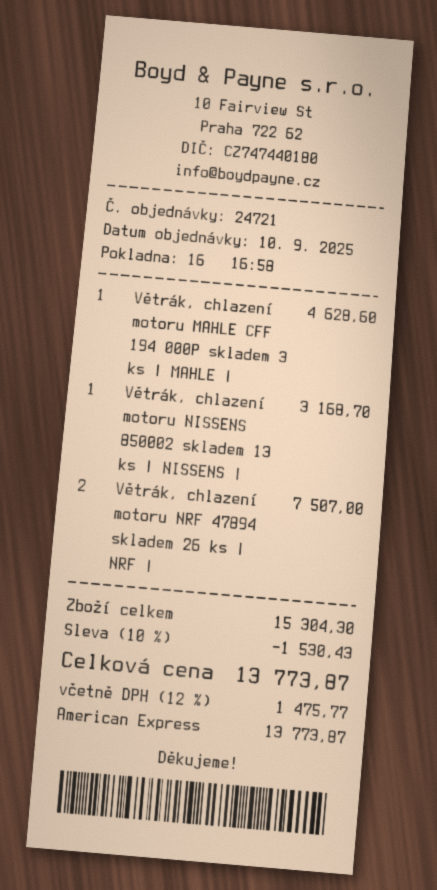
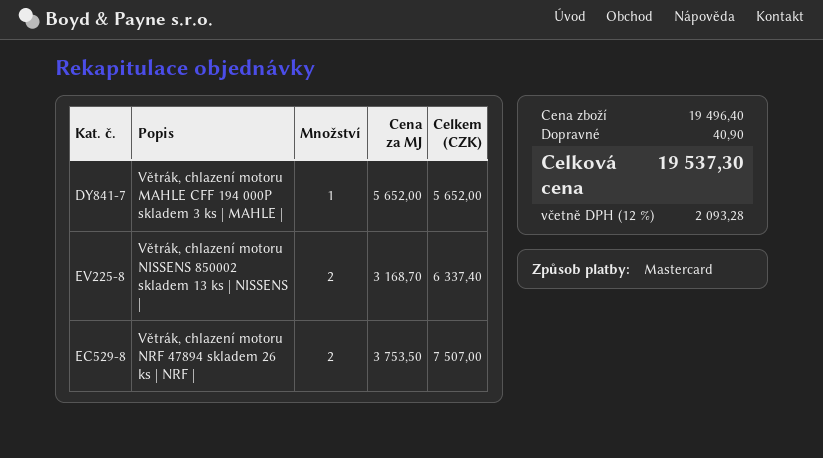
payment method: American Express -> Mastercard
Větrák, chlazení motoru MAHLE CFF 194 000P skladem 3 ks | MAHLE |: 1 for 4628.60 -> 1 for 5652.00
Větrák, chlazení motoru NISSENS 850002 skladem 13 ks | NISSENS |: 1 for 3168.70 -> 2 for 6337.40
subtotal: 15304.30 -> 19496.40
discount: 10% = 1530.43 -> none
shipping: none -> 40.90
tax: 12% = 1475.77 -> 12% = 2093.28
total: 13773.87 -> 19537.30

